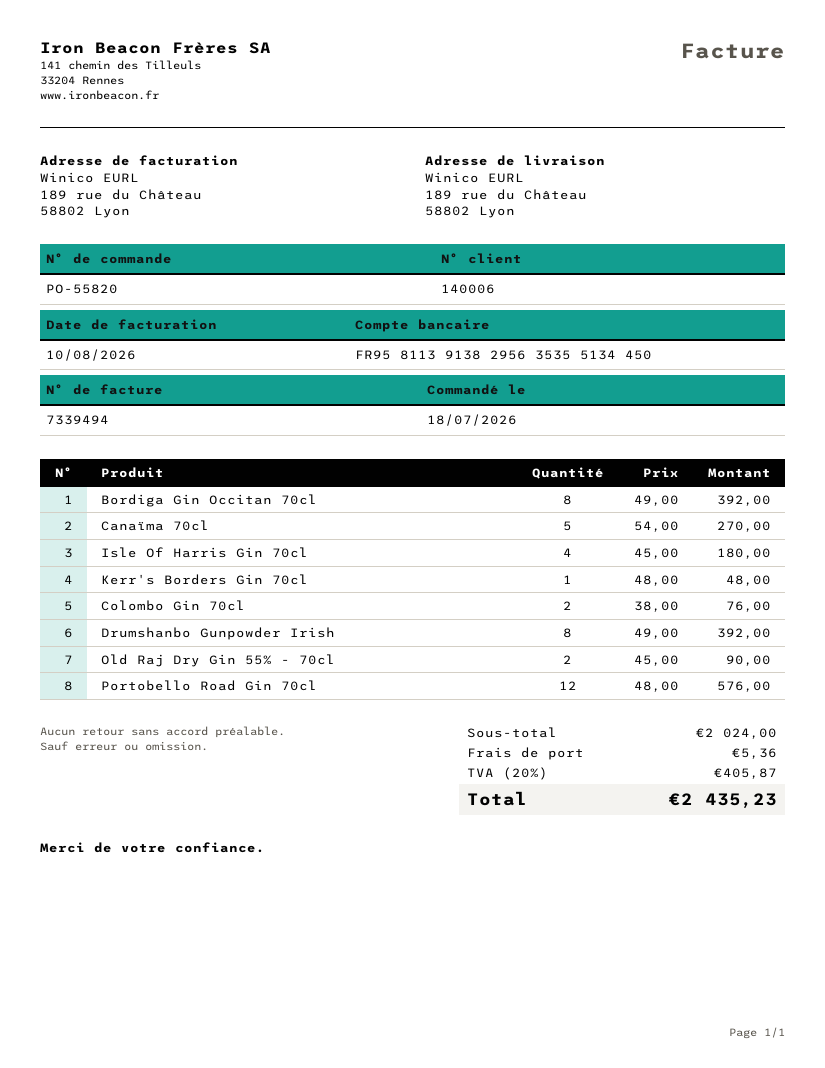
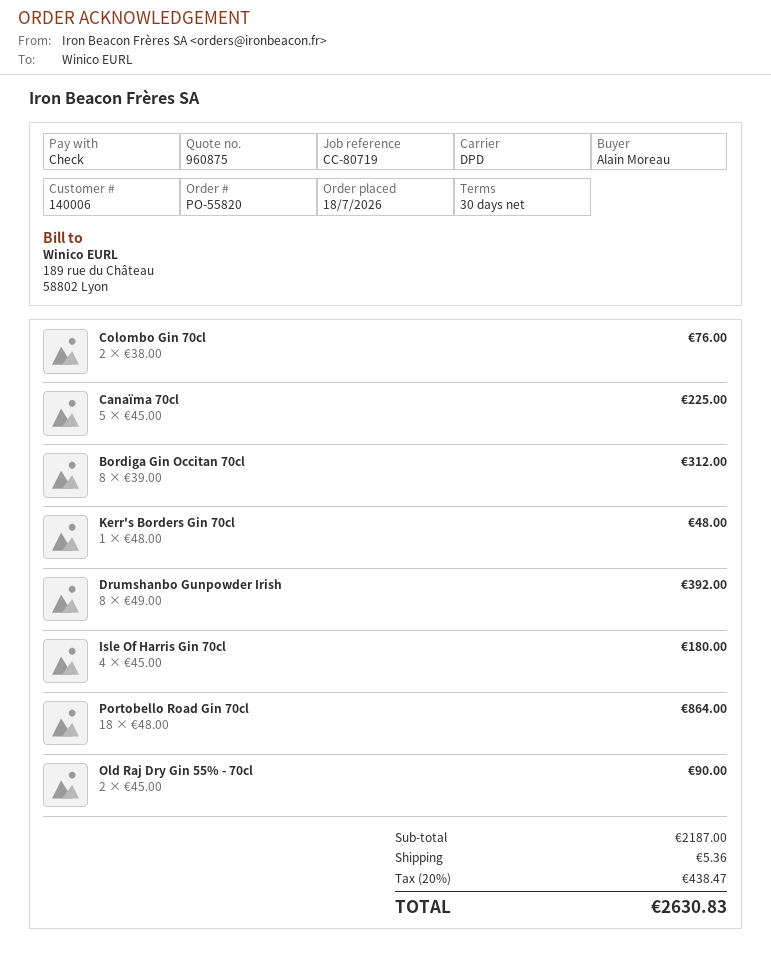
Bordiga Gin Occitan 70cl: 8 x 49.00 = 392.00 -> 8 x 39.00 = 312.00
Canaïma 70cl: 5 x 54.00 = 270.00 -> 5 x 45.00 = 225.00
Portobello Road Gin 70cl: 12 x 48.00 = 576.00 -> 18 x 48.00 = 864.00
subtotal: 2024.00 -> 2187.00
tax: 20% = 405.87 -> 20% = 438.47
total: 2435.23 -> 2630.83

